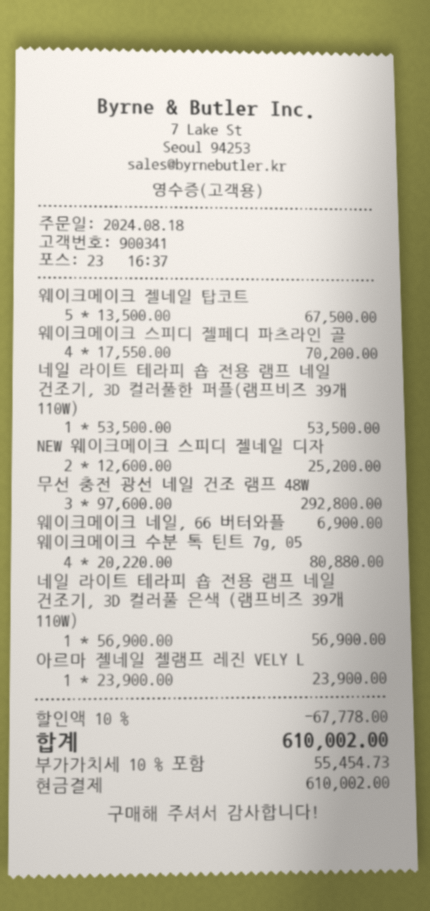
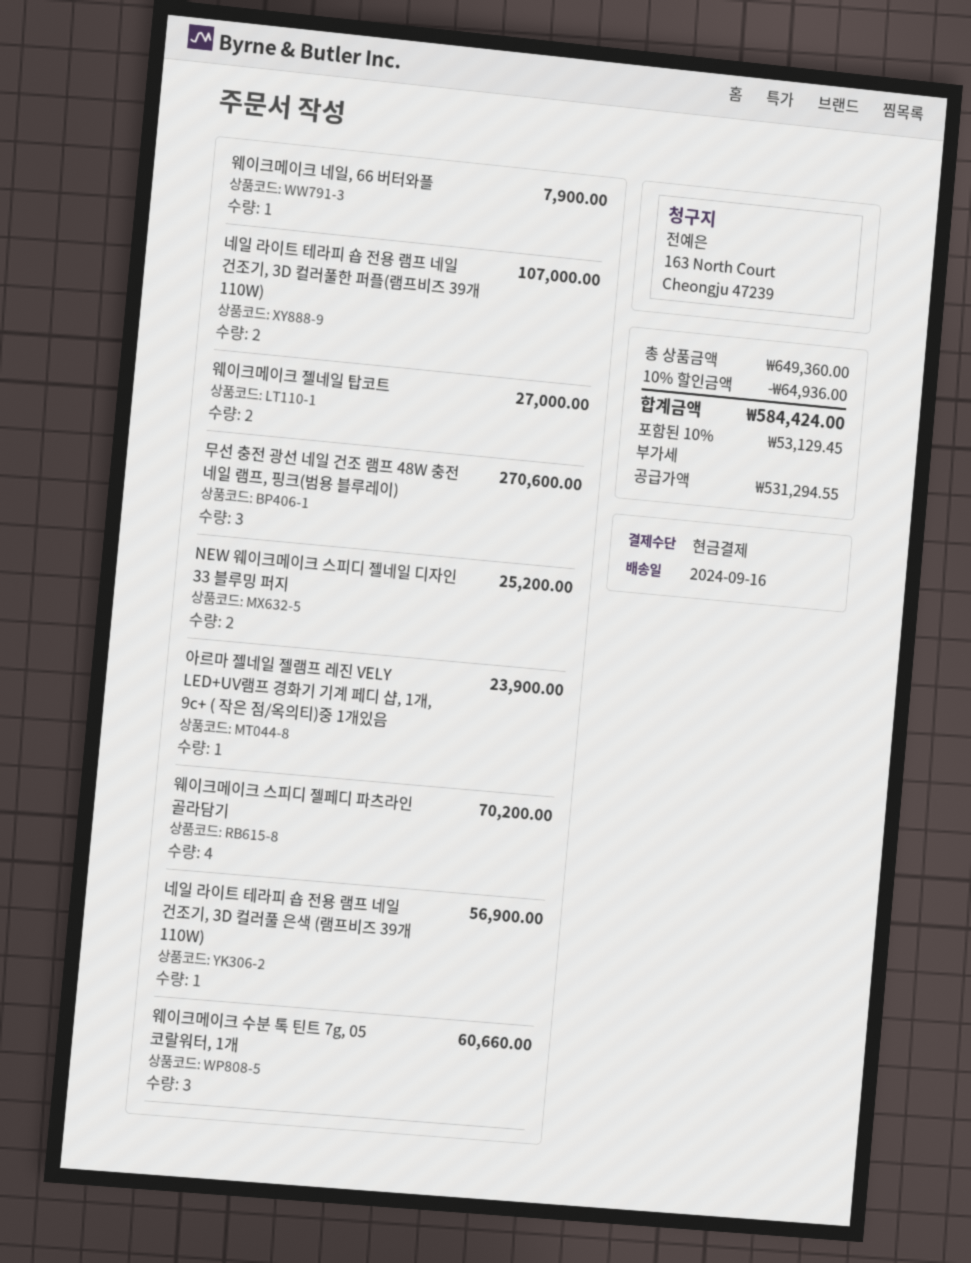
웨이크메이크 젤네일 탑코트: 5 for 67500.00 -> 2 for 27000.00
네일 라이트 테라피 숍 전용 램프 네일 건조기, 3D 컬러풀한 퍼플(램프비즈 39개 110W): 1 for 53500.00 -> 2 for 107000.00
무선 충전 광선 네일 건조 램프 48W: 3 for 292800.00 -> 3 for 270600.00
웨이크메이크 네일, 66 버터와플: 1 for 6900.00 -> 1 for 7900.00
웨이크메이크 수분 톡 틴트 7g, 05: 4 for 80880.00 -> 3 for 60660.00
discount: 10% = 67778.00 -> 10% = 64936.00
tax: 10% = 55454.73 -> 10% = 53129.45
total: 610002.00 -> 584424.00

